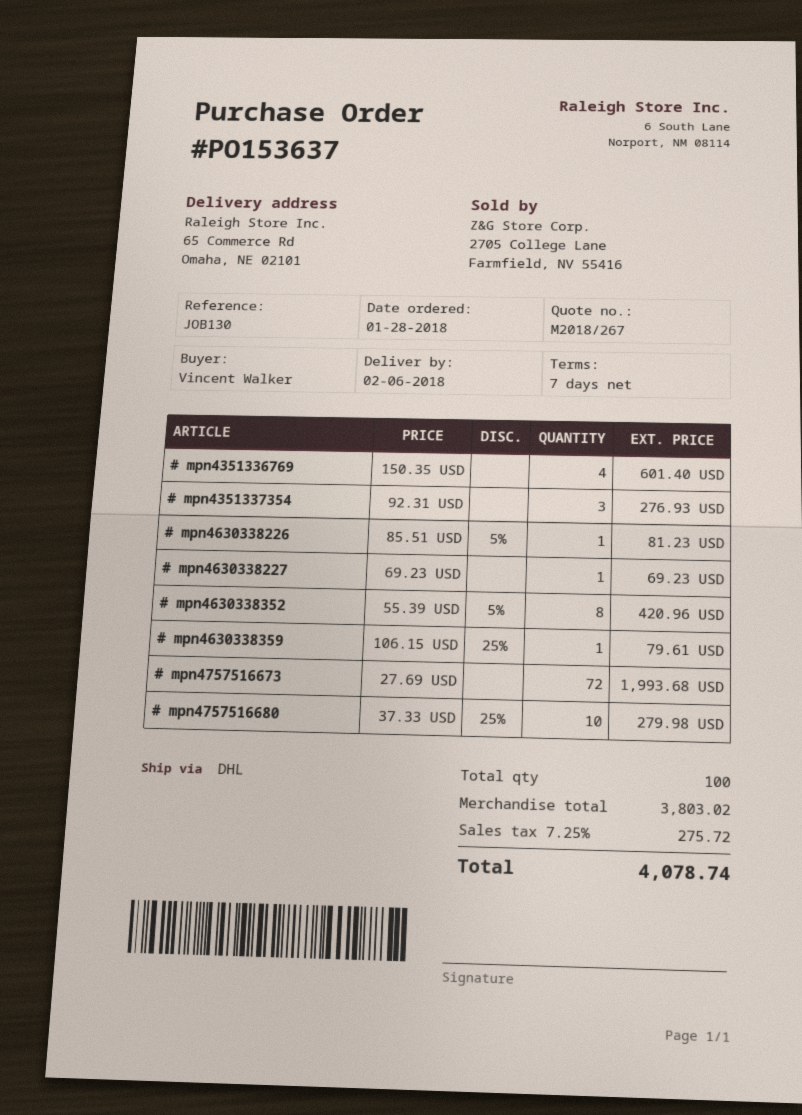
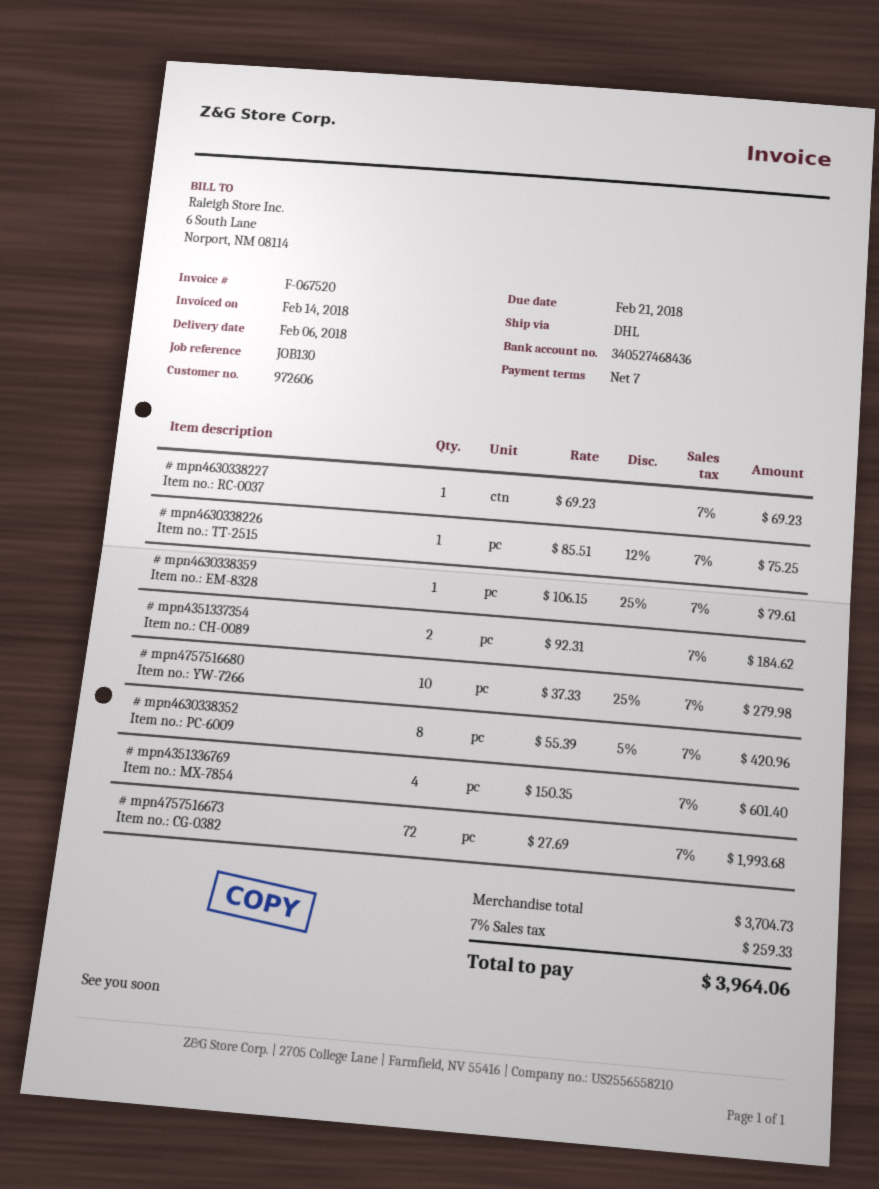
# mpn4351337354: 3 x 92.31 = 276.93 -> 2 x 92.31 = 184.62
# mpn4630338226: 1 x 85.51 - 5% = 81.23 -> 1 x 85.51 - 12% = 75.25
subtotal: 3803.02 -> 3704.73
tax: 7.25% = 275.72 -> 7% = 259.33
total: 4078.74 -> 3964.06

